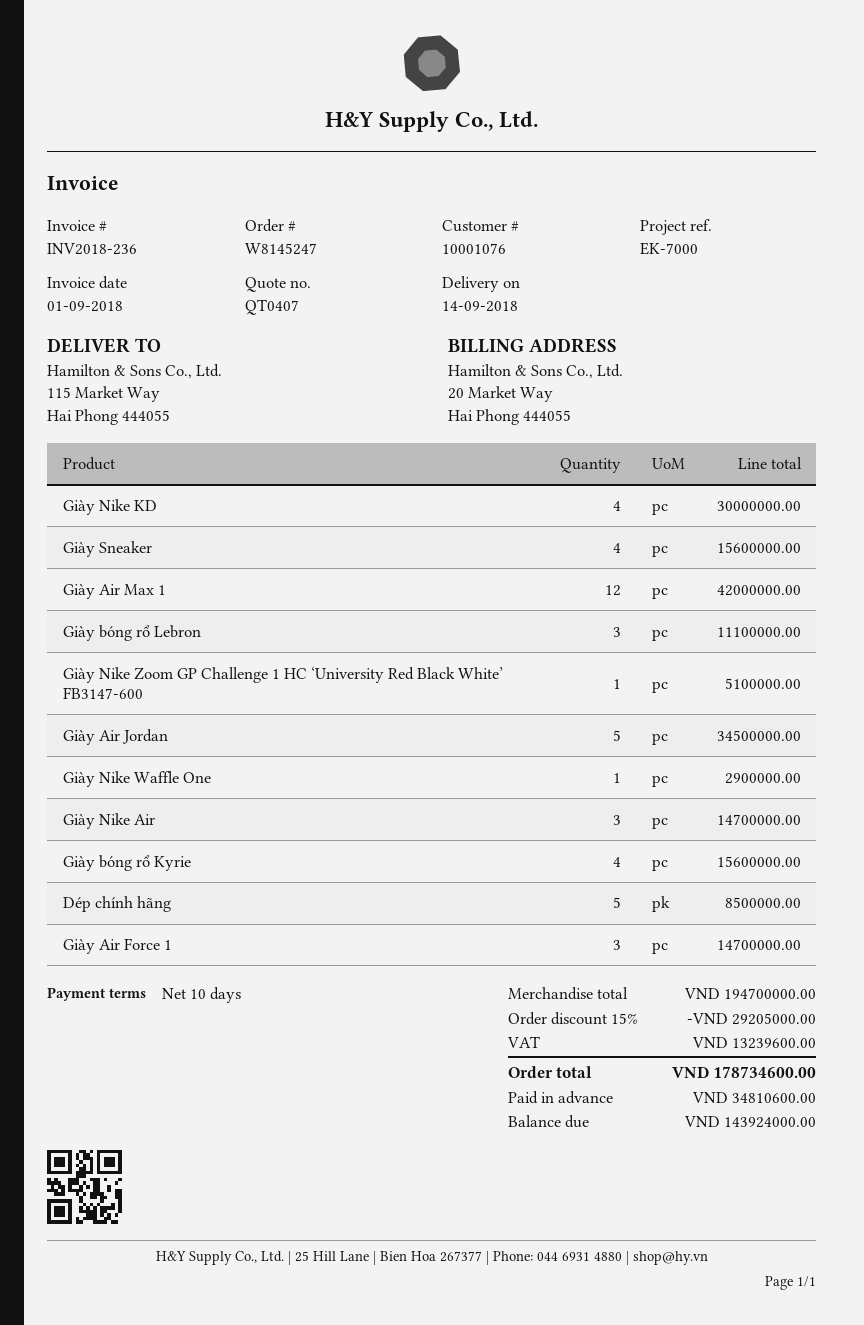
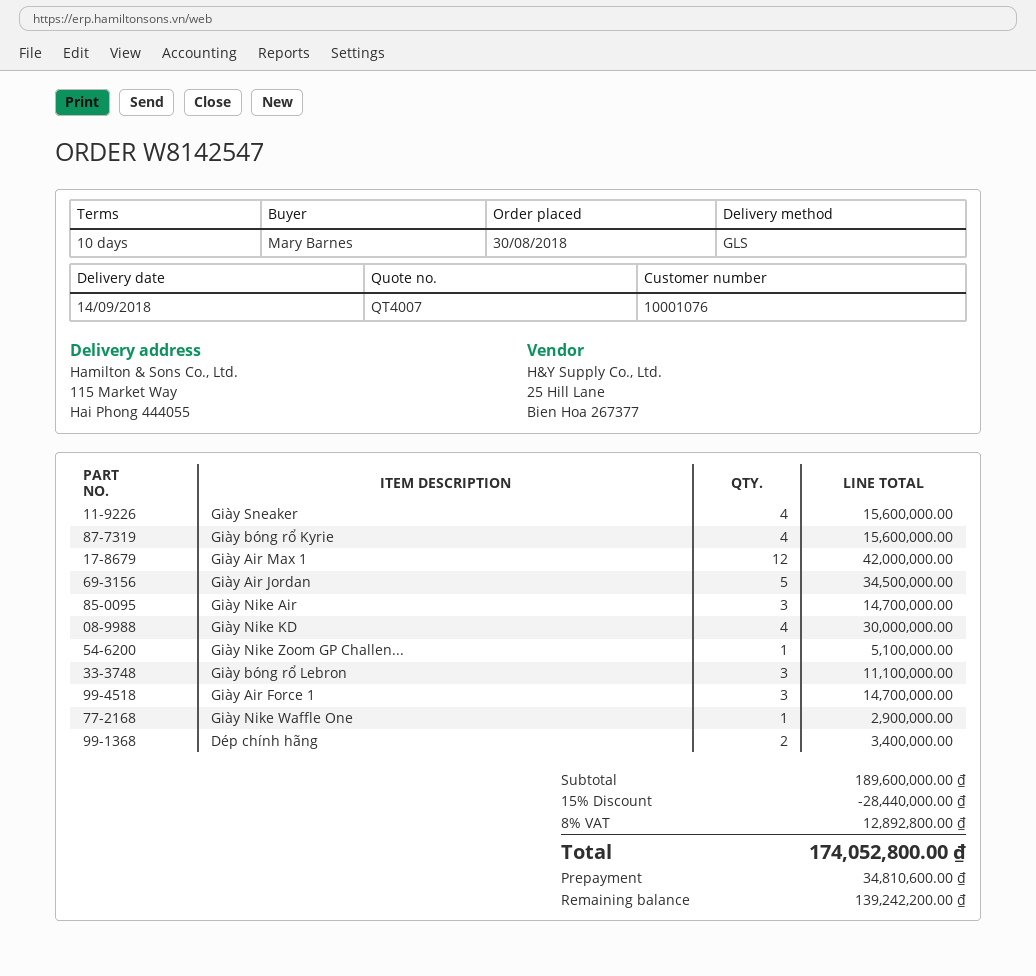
quote number: QT0407 -> QT4007
order number: W8145247 -> W8142547
Dép chính hãng: 5 for 8500000.00 -> 2 for 3400000.00
subtotal: 194700000.00 -> 189600000.00
discount: 15% = 29205000.00 -> 15% = 28440000.00
tax: 13239600.00 -> 12892800.00
total: 178734600.00 -> 174052800.00
balance: 143924000.00 -> 139242200.00

